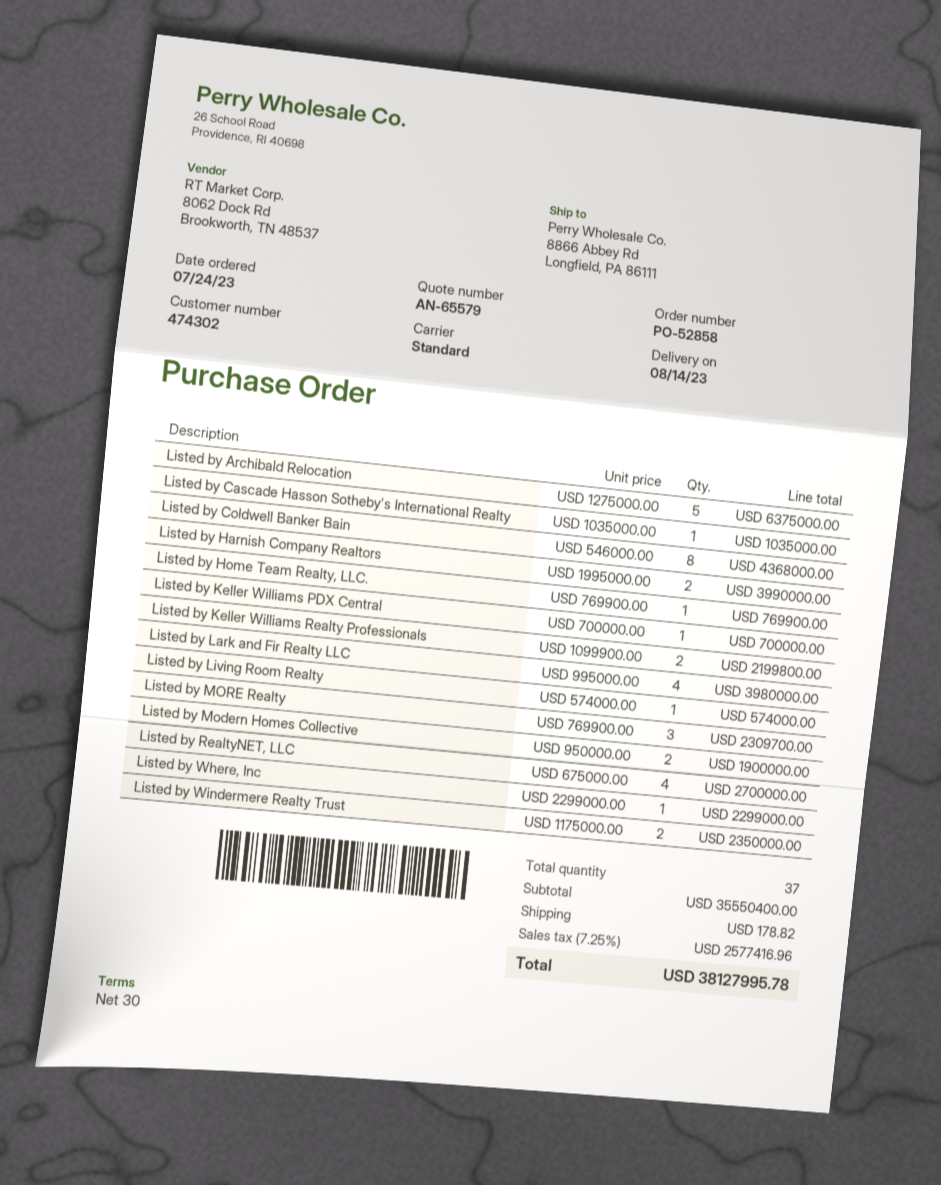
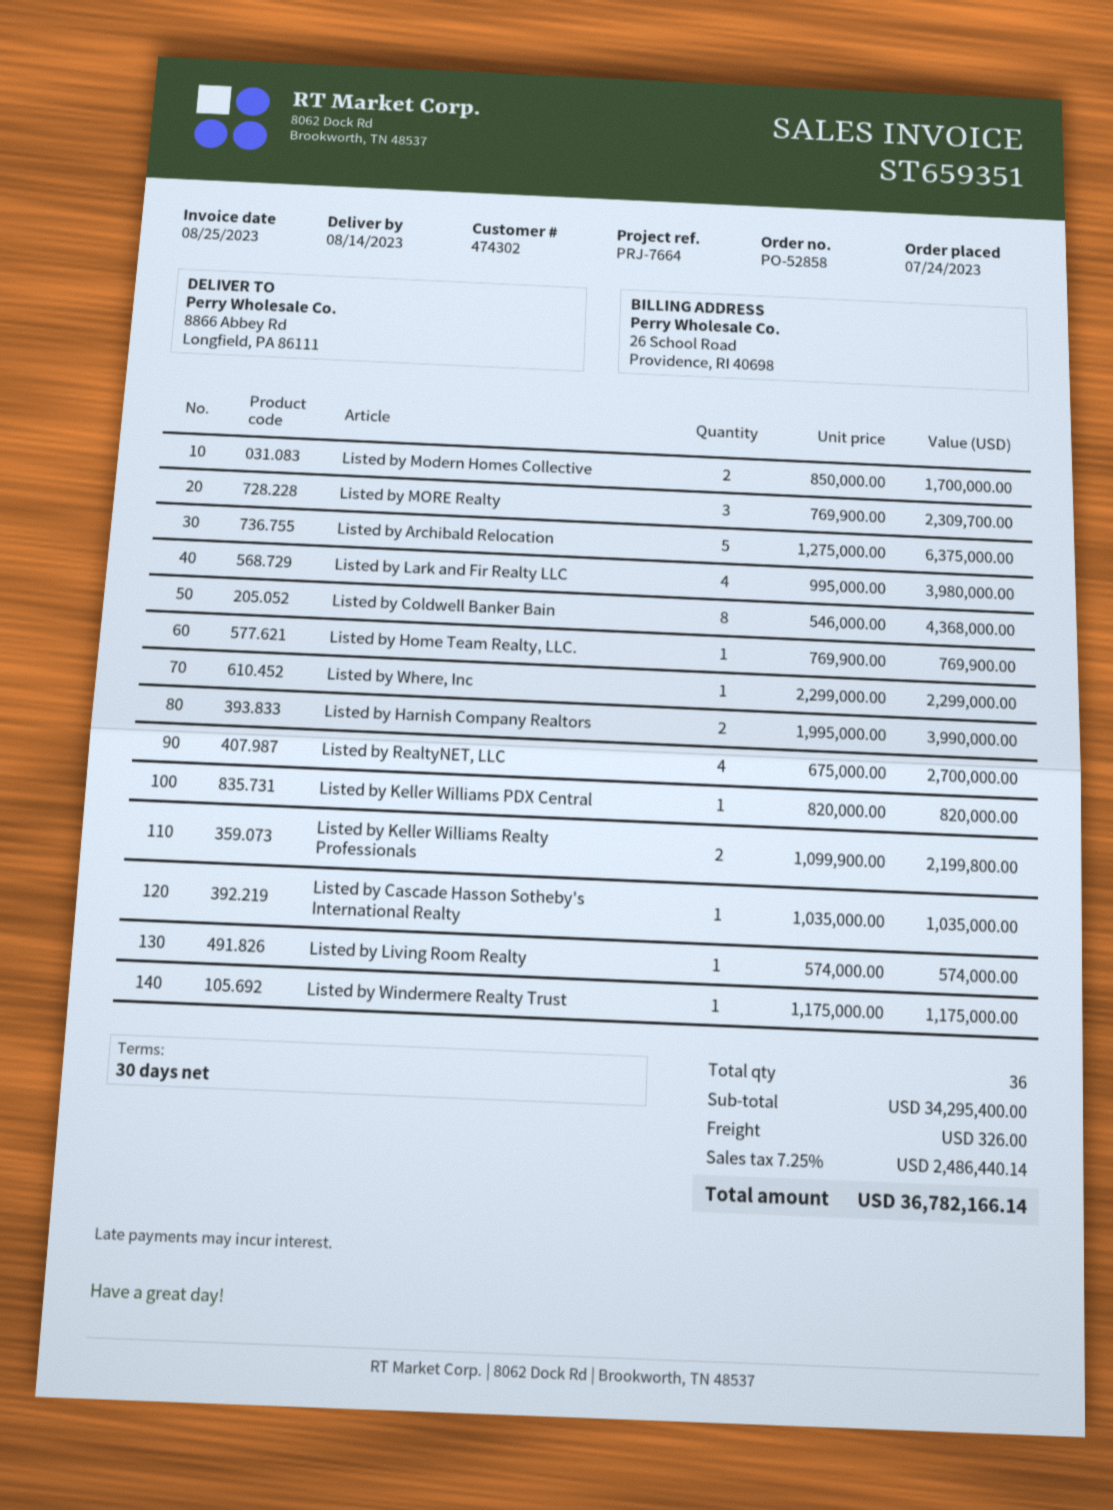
Listed by Keller Williams PDX Central: 1 x 700000.00 = 700000.00 -> 1 x 820000.00 = 820000.00
Listed by Modern Homes Collective: 2 x 950000.00 = 1900000.00 -> 2 x 850000.00 = 1700000.00
Listed by Windermere Realty Trust: 2 x 1175000.00 = 2350000.00 -> 1 x 1175000.00 = 1175000.00
total quantity: 37 -> 36
subtotal: 35550400.00 -> 34295400.00
shipping: 178.82 -> 326.00
tax: 7.25% = 2577416.96 -> 7.25% = 2486440.14
total: 38127995.78 -> 36782166.14

